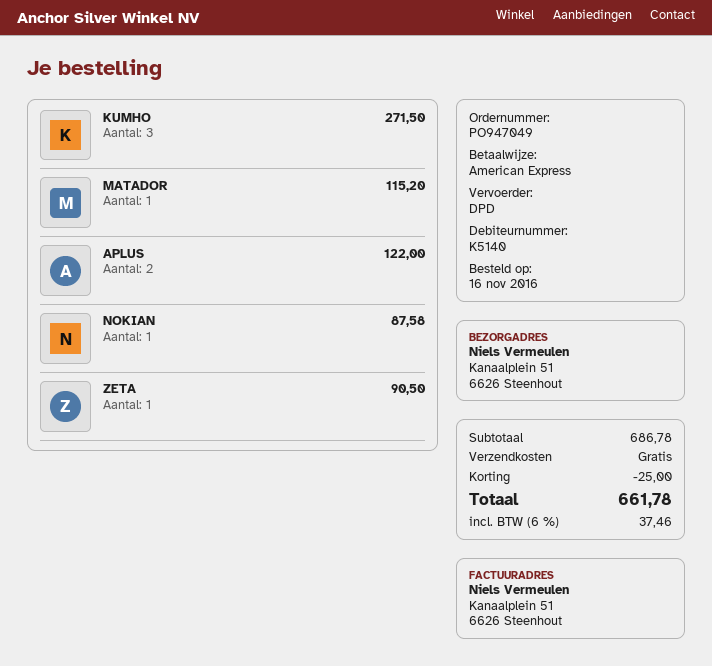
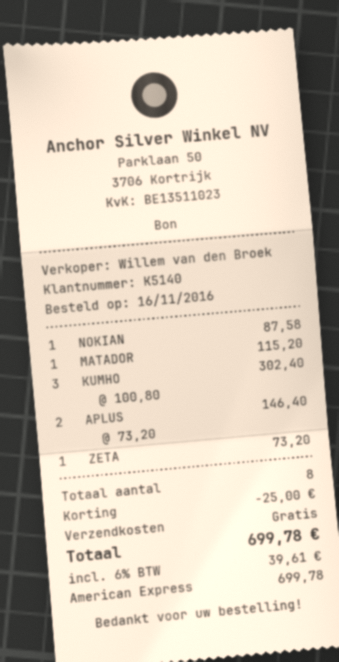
KUMHO: 3 for 271.50 -> 3 for 302.40
APLUS: 2 for 122.00 -> 2 for 146.40
ZETA: 1 for 90.50 -> 1 for 73.20
tax: 6% = 37.46 -> 6% = 39.61
total: 661.78 -> 699.78

